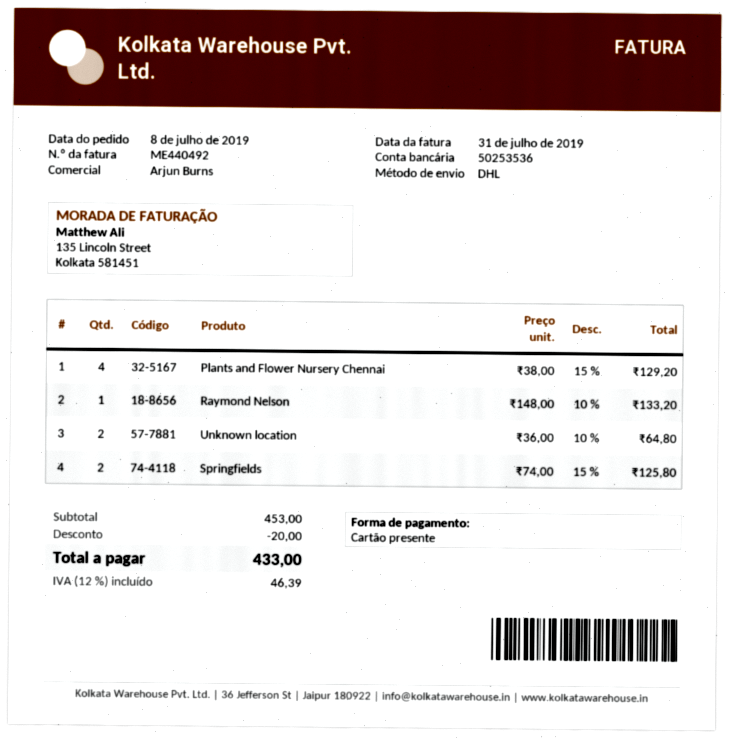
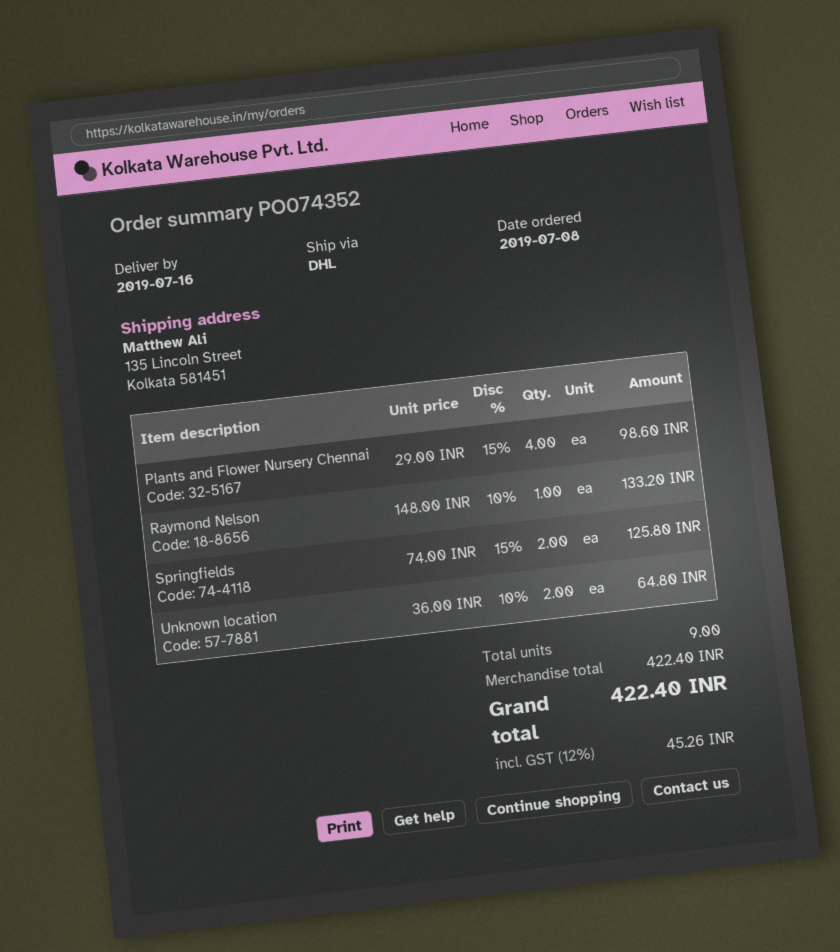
Plants and Flower Nursery Chennai: 4 x 38.00 - 15% = 129.20 -> 4 x 29.00 - 15% = 98.60
subtotal: 453.00 -> 422.40
discount: 20.00 -> none
tax: 12% = 46.39 -> 12% = 45.26
total: 433.00 -> 422.40

